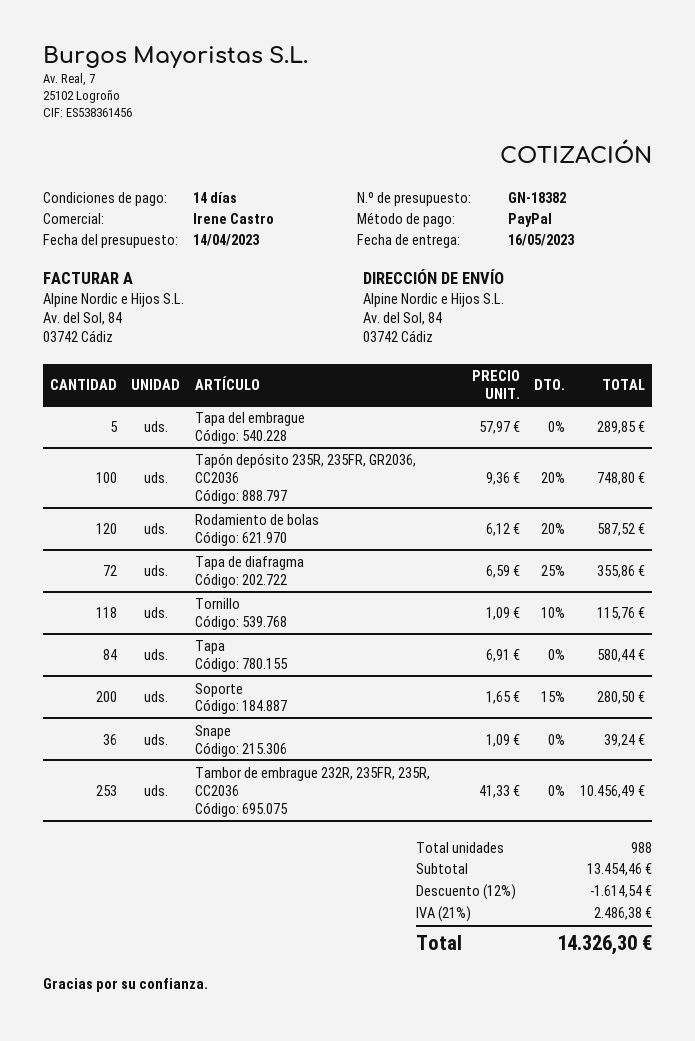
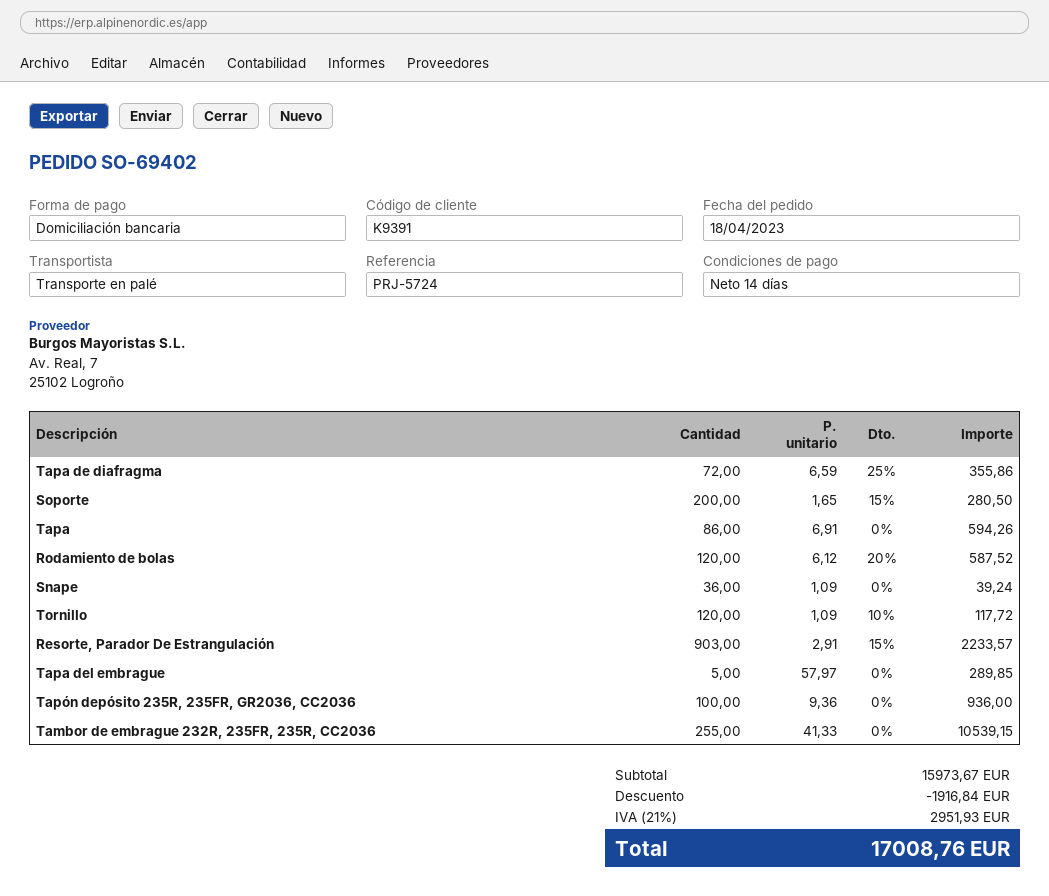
payment method: PayPal -> direct debit
Tapón depósito 235R, 235FR, GR2036, CC2036: 100 x 9.36 - 20% = 748.80 -> 100 x 9.36 = 936.00
Tornillo: 118 x 1.09 - 10% = 115.76 -> 120 x 1.09 - 10% = 117.72
Tapa: 84 x 6.91 = 580.44 -> 86 x 6.91 = 594.26
Tambor de embrague 232R, 235FR, 235R, CC2036: 253 x 41.33 = 10456.49 -> 255 x 41.33 = 10539.15
Resorte, Parador De Estrangulación: none -> 903 x 2.91 - 15% = 2233.57
subtotal: 13454.46 -> 15973.67
discount: 1614.54 -> 1916.84
tax: 21% = 2486.38 -> 21% = 2951.93
total: 14326.30 -> 17008.76

